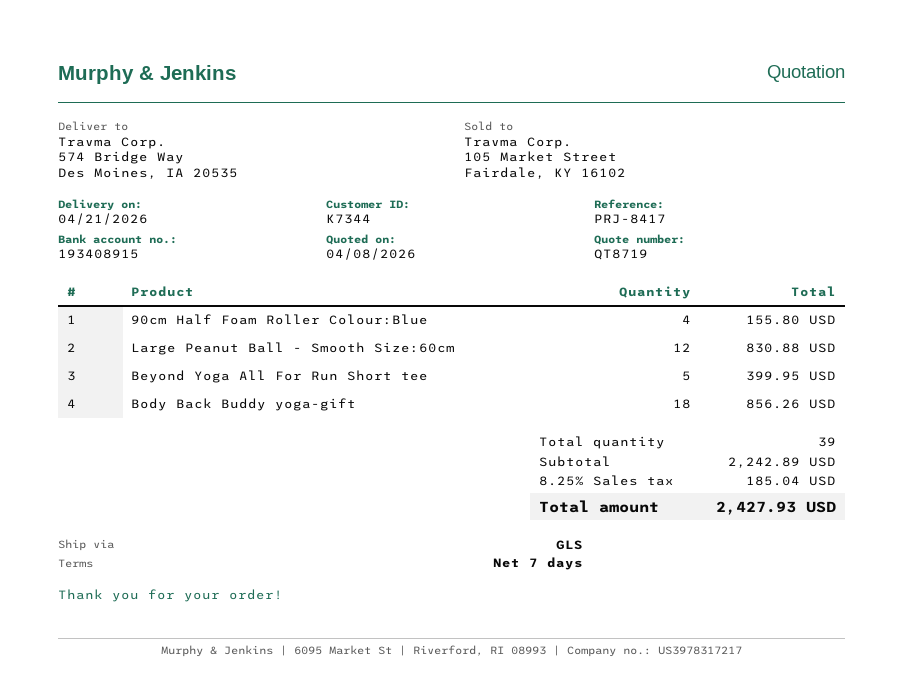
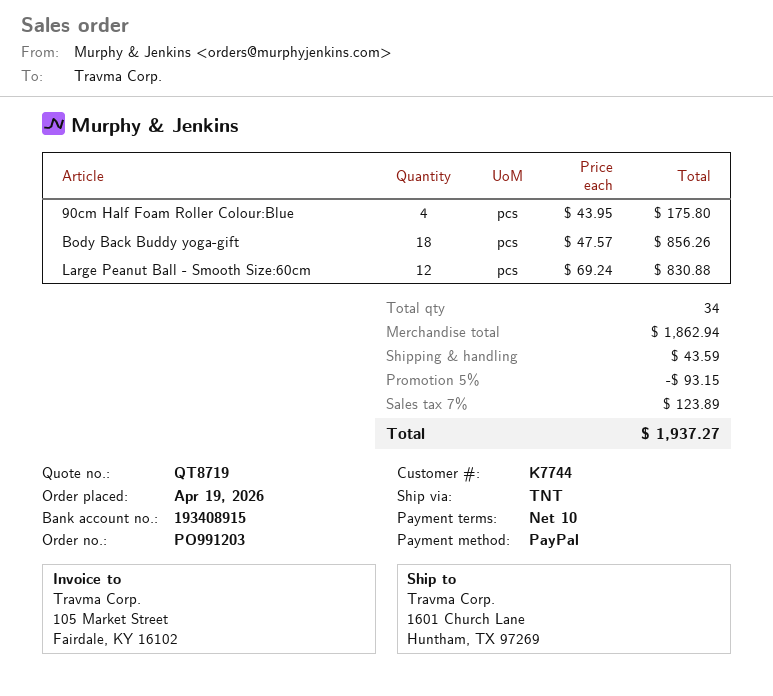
payment terms: 7 days -> 10 days
customer number: K7344 -> K7744
shipping method: GLS -> TNT
ship to: 574 Bridge Way, Des Moines, IA 20535 -> 1601 Church Lane, Huntham, TX 97269
90cm Half Foam Roller Colour:Blue: 4 for 155.80 -> 4 for 175.80
Beyond Yoga All For Run Short tee: 5 for 399.95 -> none
total quantity: 39 -> 34
subtotal: 2242.89 -> 1862.94
discount: none -> 5% = 93.15
shipping: none -> 43.59
tax: 8.25% = 185.04 -> 7% = 123.89
total: 2427.93 -> 1937.27

